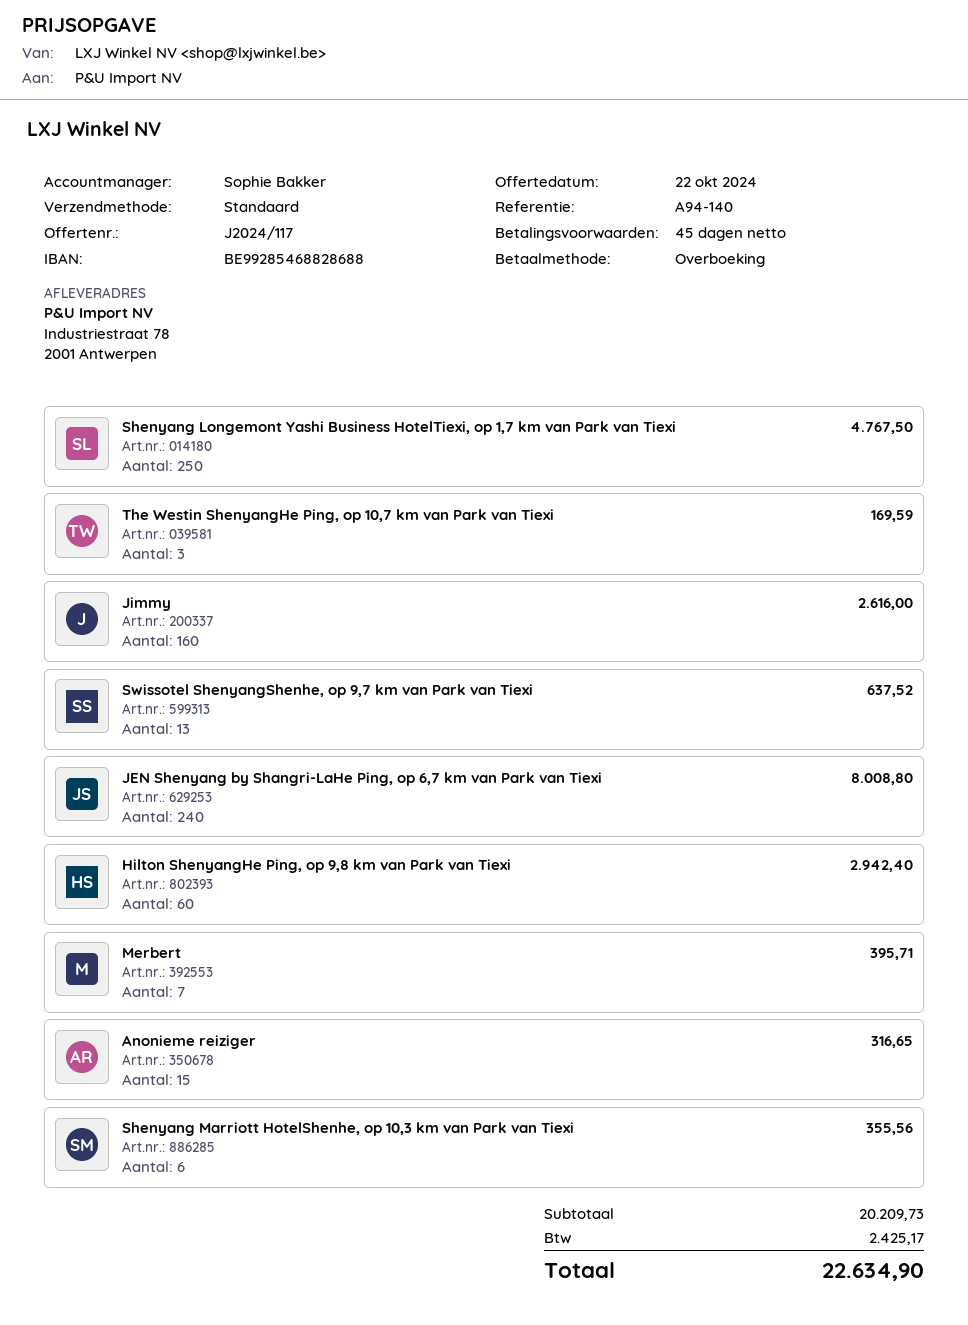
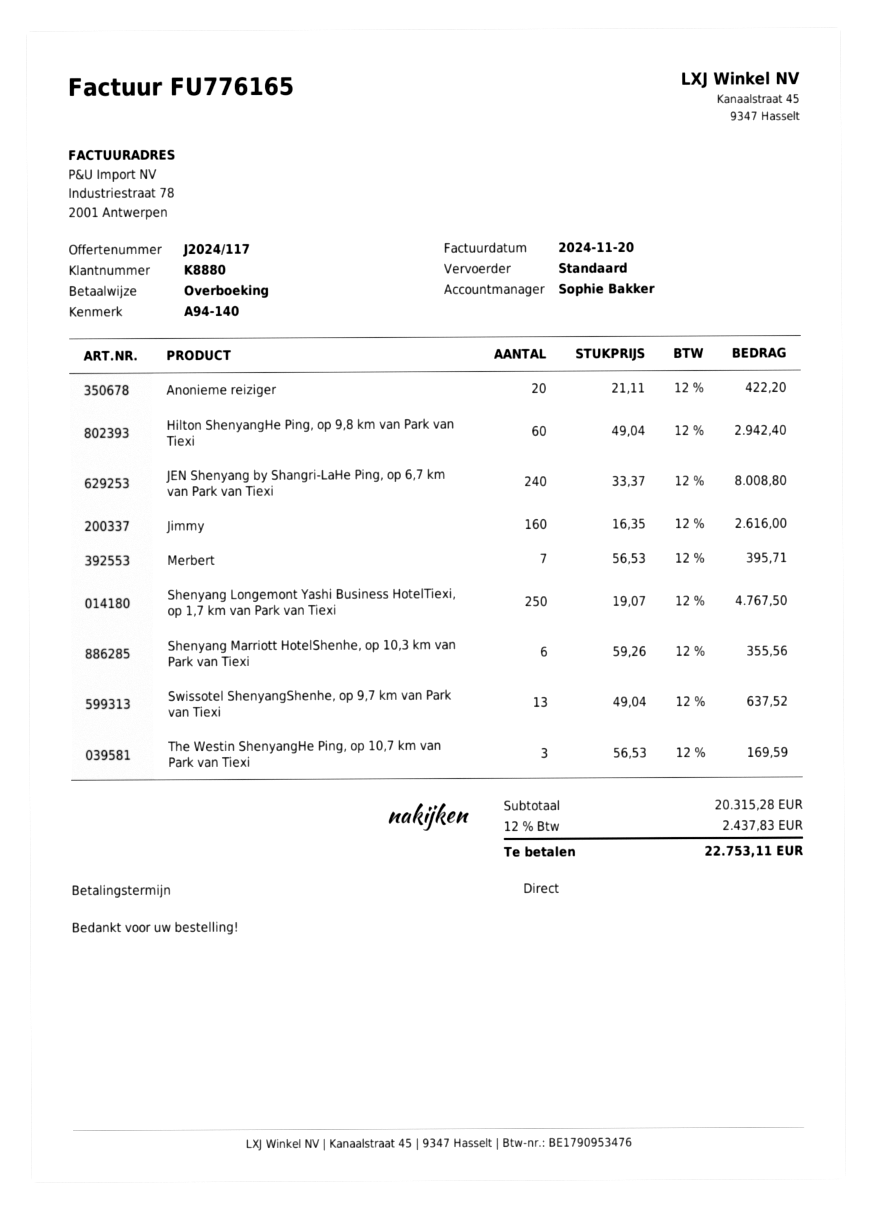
payment terms: 45 days -> on receipt
Anonieme reiziger: 15 for 316.65 -> 20 for 422.20
subtotal: 20209.73 -> 20315.28
tax: 2425.17 -> 2437.83
total: 22634.90 -> 22753.11

